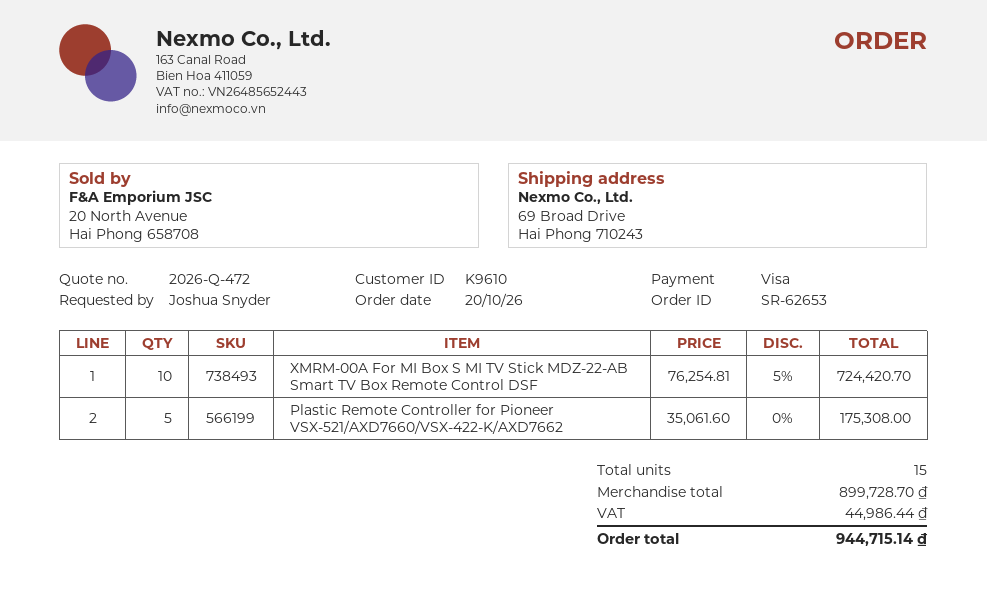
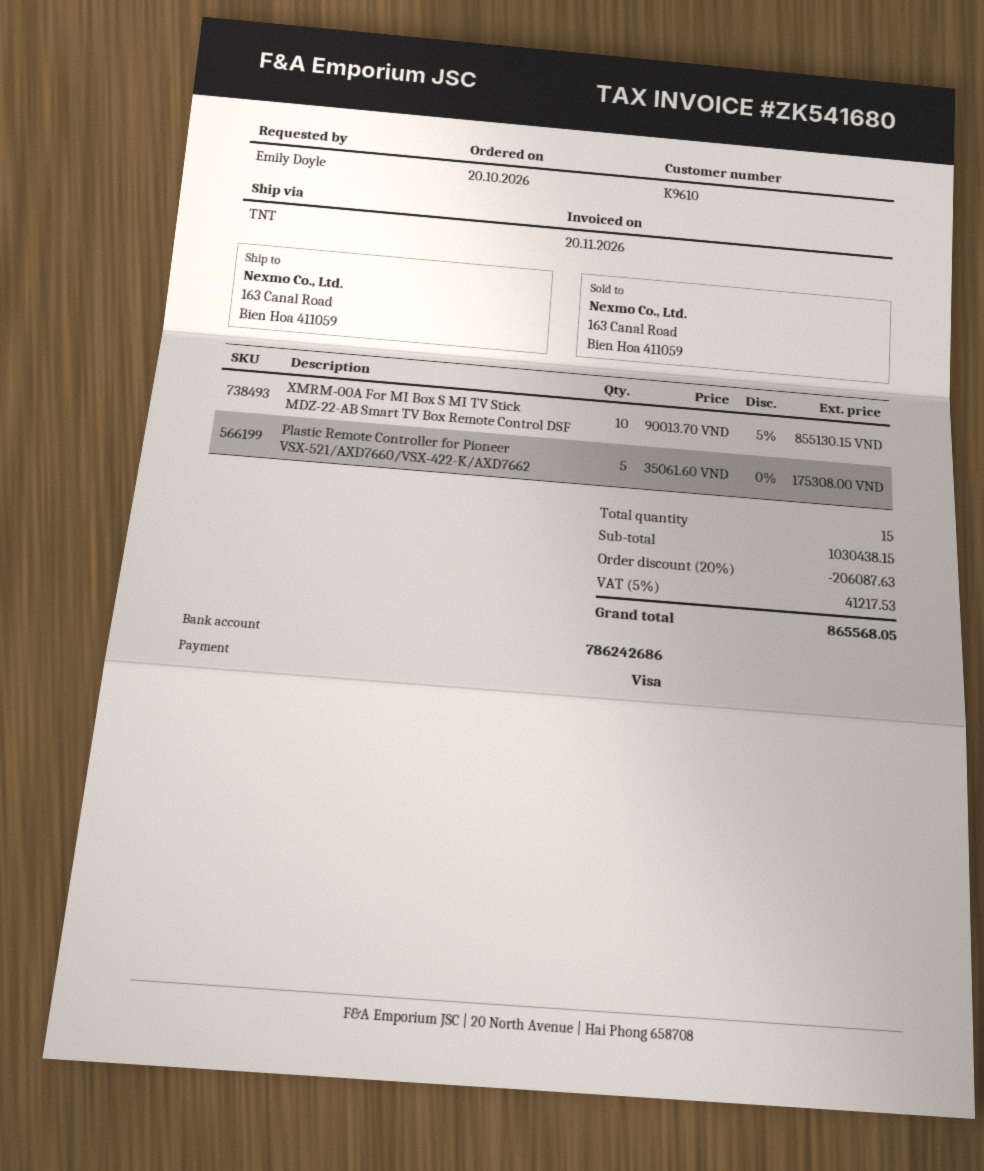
ordered by: Joshua Snyder -> Emily Doyle
ship to: 69 Broad Drive, Hai Phong 710243 -> 163 Canal Road, Bien Hoa 411059
XMRM-00A For MI Box S MI TV Stick MDZ-22-AB Smart TV Box Remote Control DSF: 10 x 76254.81 - 5% = 724420.70 -> 10 x 90013.70 - 5% = 855130.15
subtotal: 899728.70 -> 1030438.15
discount: none -> 20% = 206087.63
tax: 44986.44 -> 41217.53
total: 944715.14 -> 865568.05

